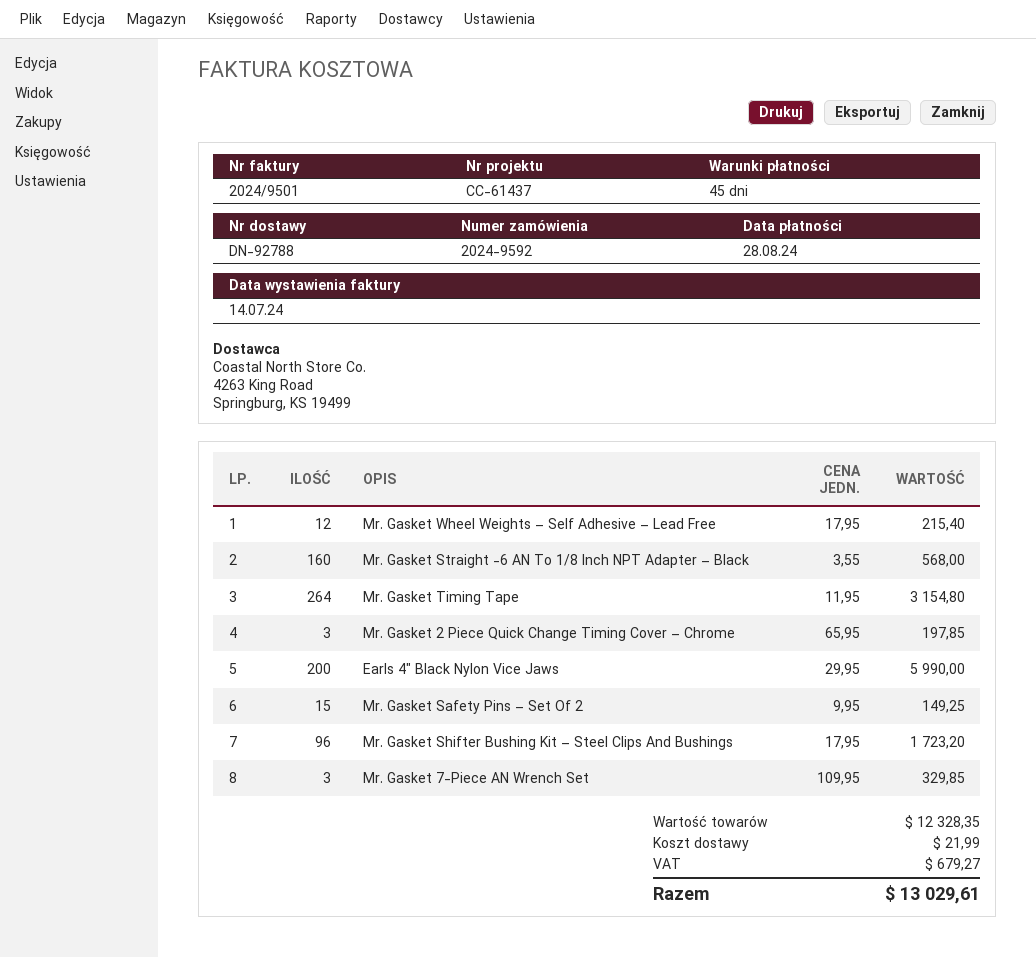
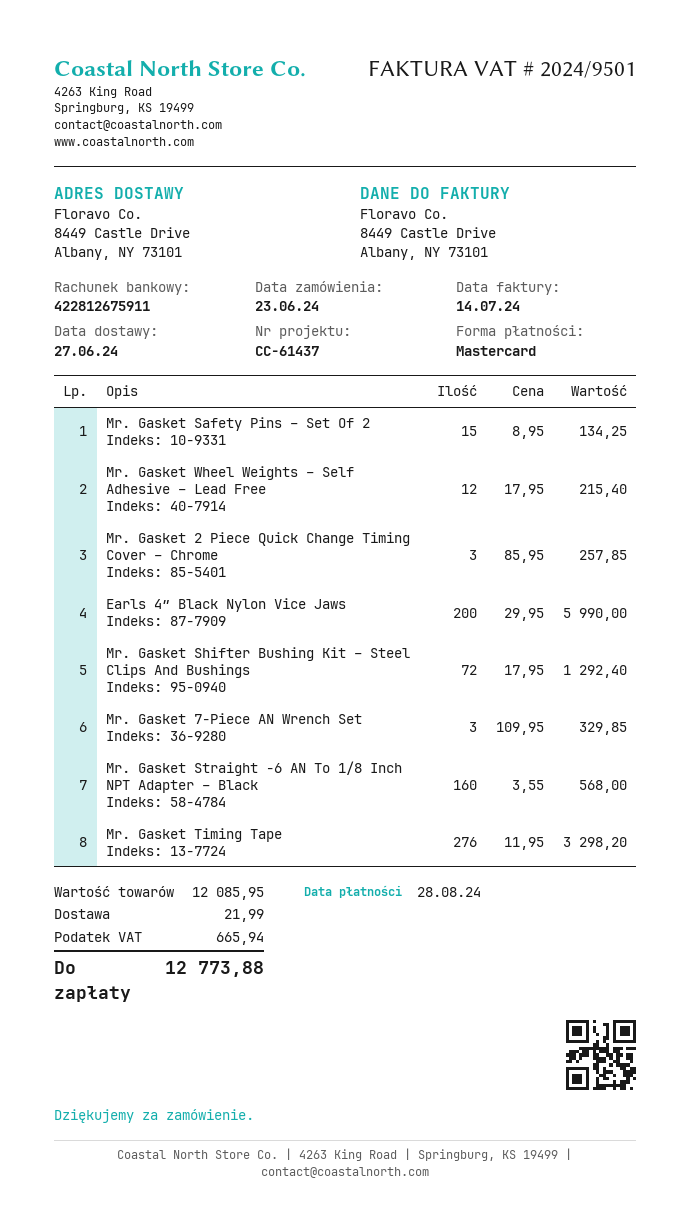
Mr. Gasket Timing Tape: 264 x 11.95 = 3154.80 -> 276 x 11.95 = 3298.20
Mr. Gasket 2 Piece Quick Change Timing Cover – Chrome: 3 x 65.95 = 197.85 -> 3 x 85.95 = 257.85
Mr. Gasket Safety Pins – Set Of 2: 15 x 9.95 = 149.25 -> 15 x 8.95 = 134.25
Mr. Gasket Shifter Bushing Kit – Steel Clips And Bushings: 96 x 17.95 = 1723.20 -> 72 x 17.95 = 1292.40
subtotal: 12328.35 -> 12085.95
tax: 679.27 -> 665.94
total: 13029.61 -> 12773.88

